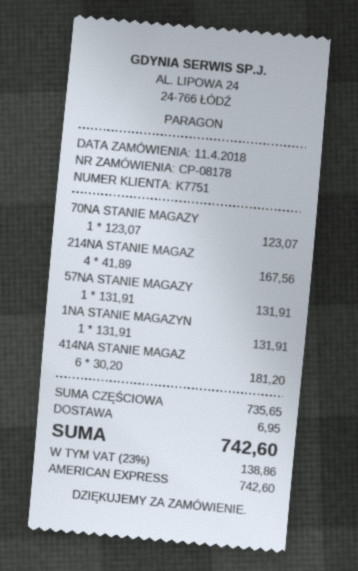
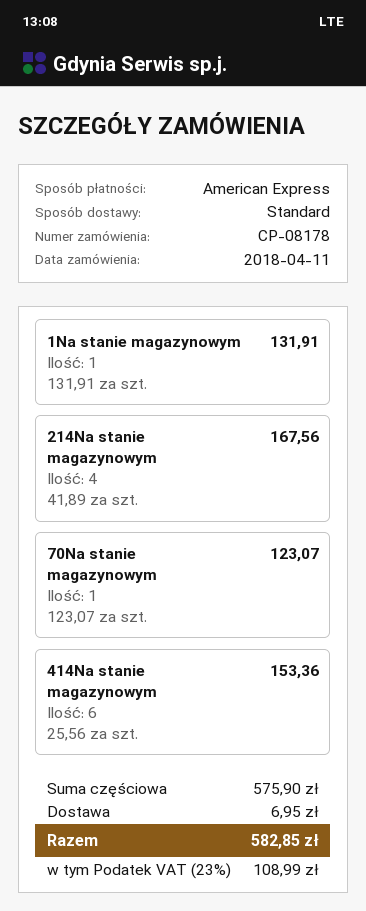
57NA STANIE MAGAZY: 1 x 131.91 = 131.91 -> none
414NA STANIE MAGAZ: 6 x 30.20 = 181.20 -> 6 x 25.56 = 153.36
subtotal: 735.65 -> 575.90
tax: 23% = 138.86 -> 23% = 108.99
total: 742.60 -> 582.85

